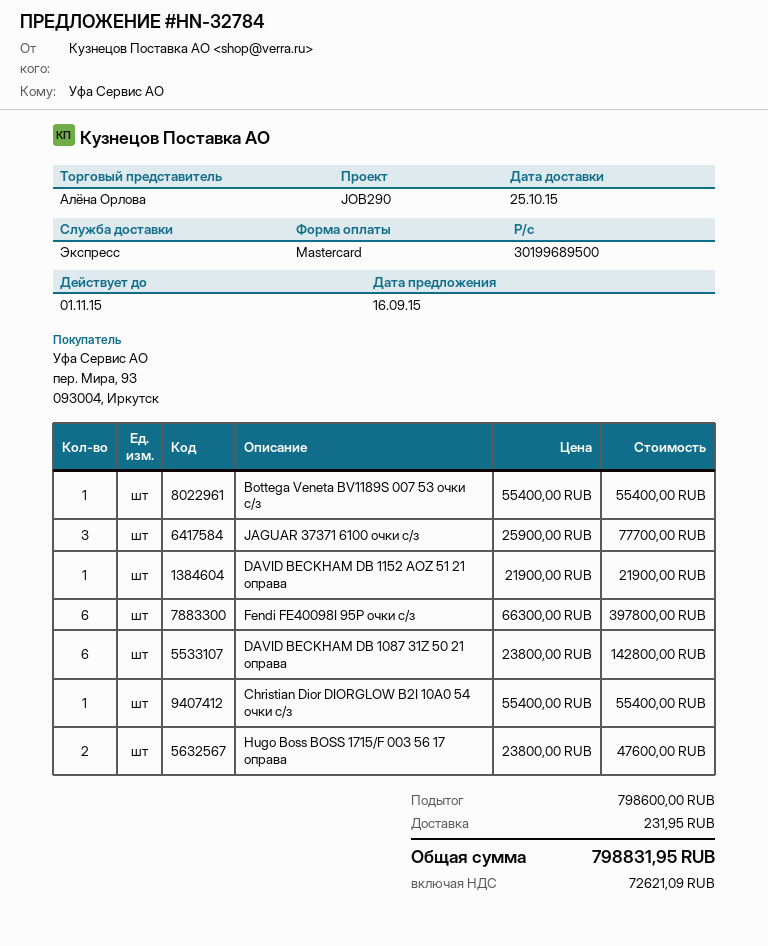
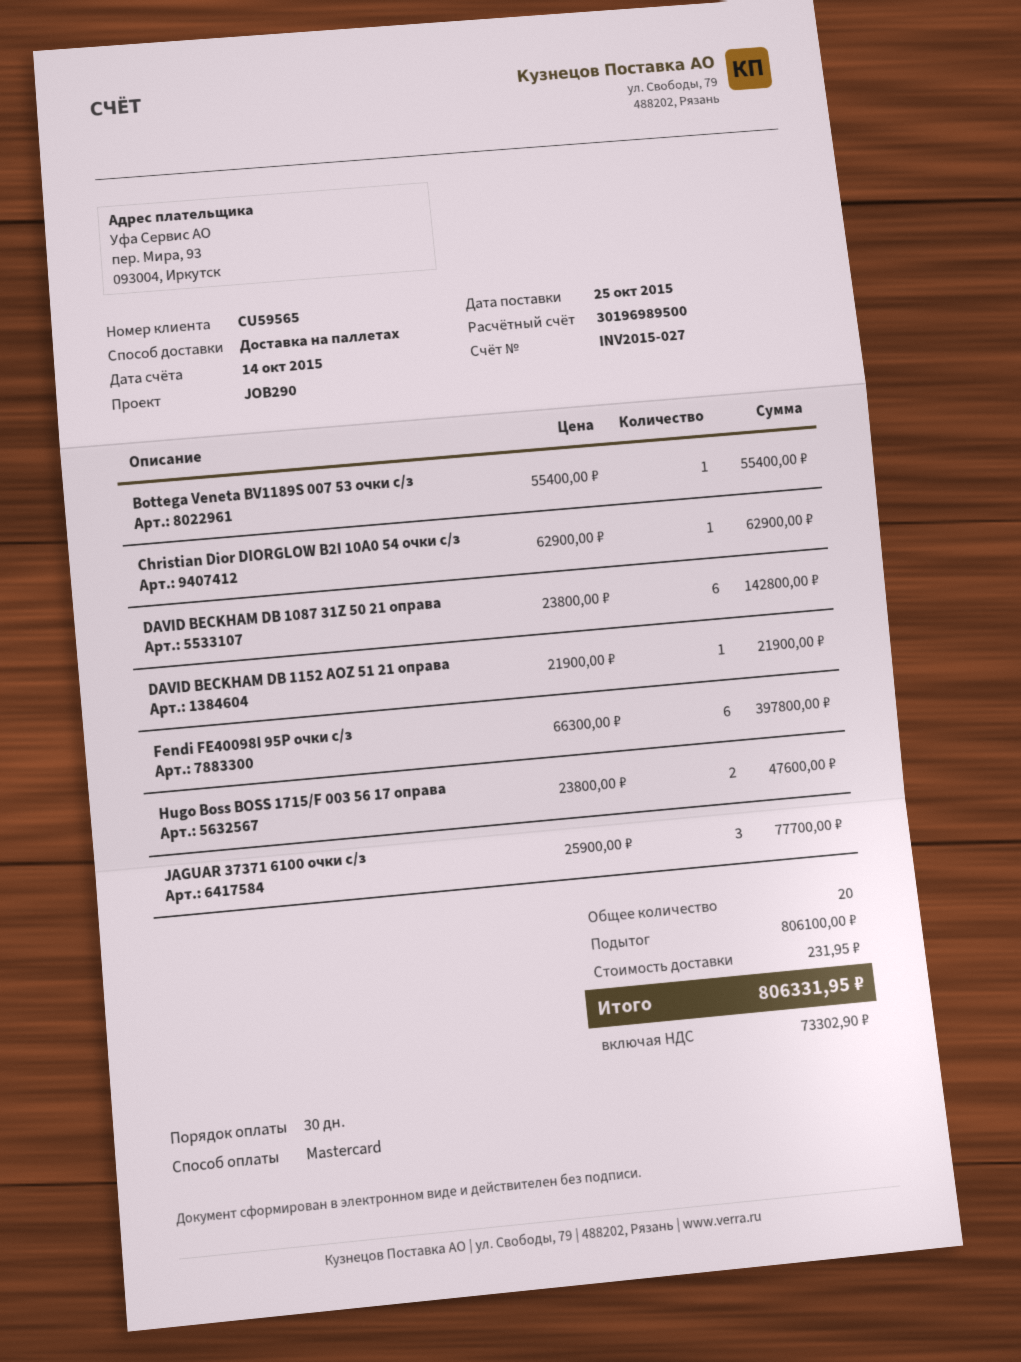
bank account: 30199689500 -> 30196989500
shipping method: express -> pallet freight
Christian Dior DIORGLOW B2I 10A0 54 очки с/з: 1 x 55400.00 = 55400.00 -> 1 x 62900.00 = 62900.00
subtotal: 798600.00 -> 806100.00
tax: 72621.09 -> 73302.90
total: 798831.95 -> 806331.95

